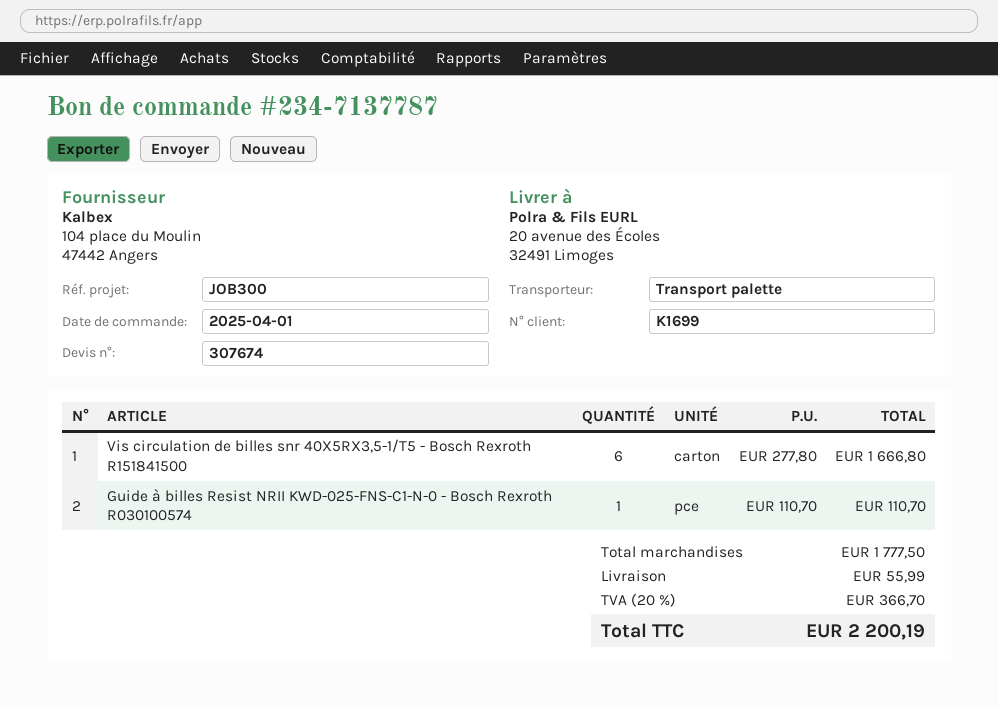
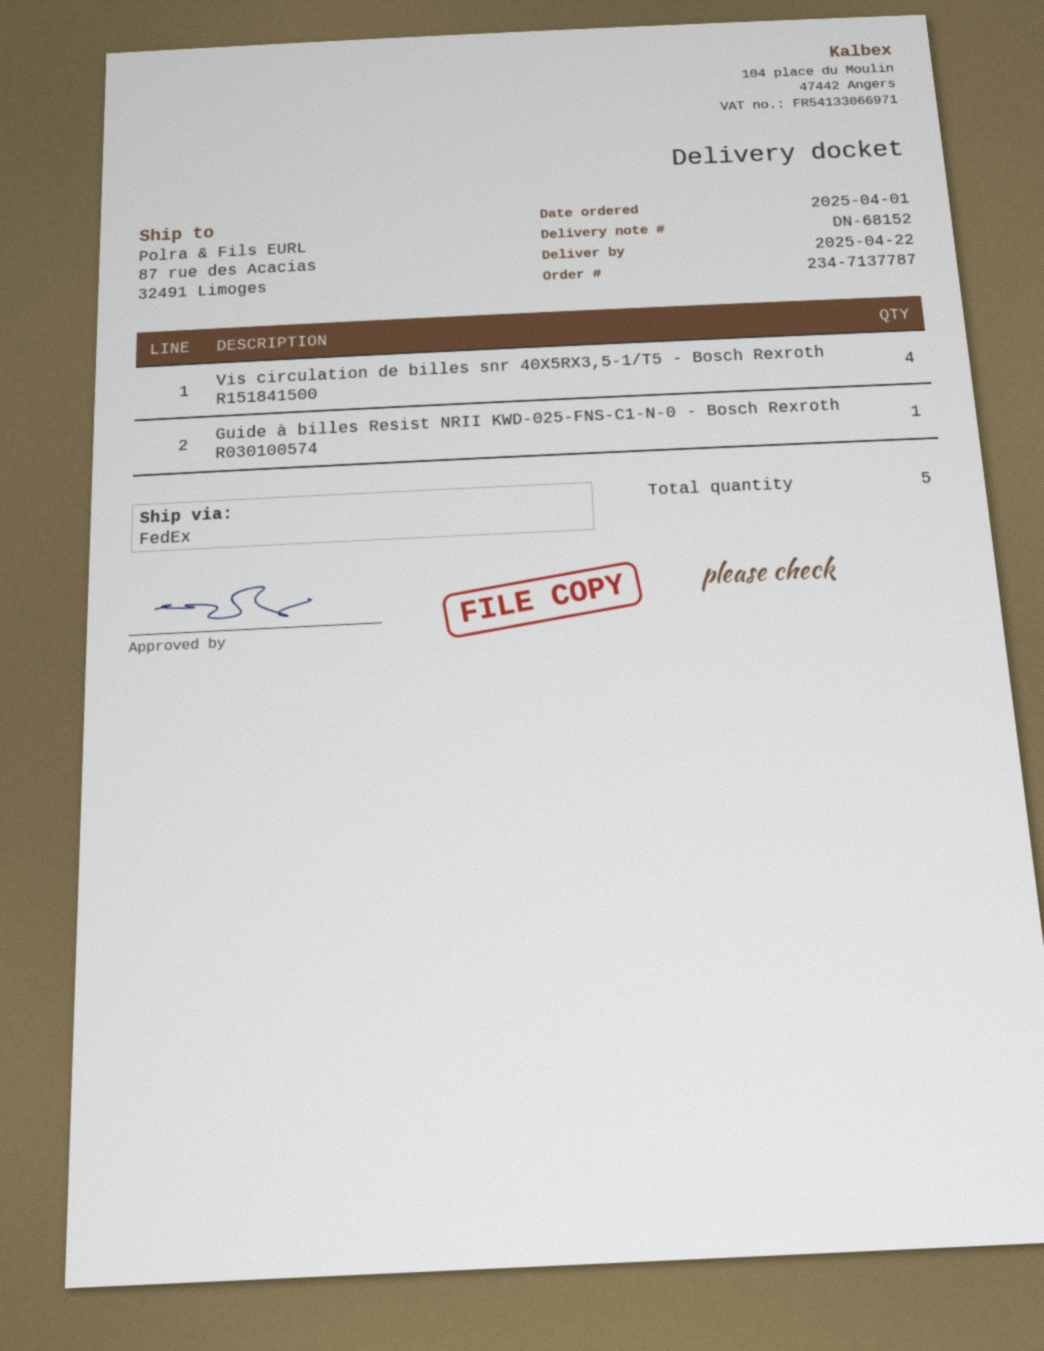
shipping method: pallet freight -> FedEx
ship to: 20 avenue des Écoles, 32491 Limoges -> 87 rue des Acacias, 32491 Limoges
Vis circulation de billes snr 40X5RX3,5-1/T5 - Bosch Rexroth R151841500: 6 -> 4

